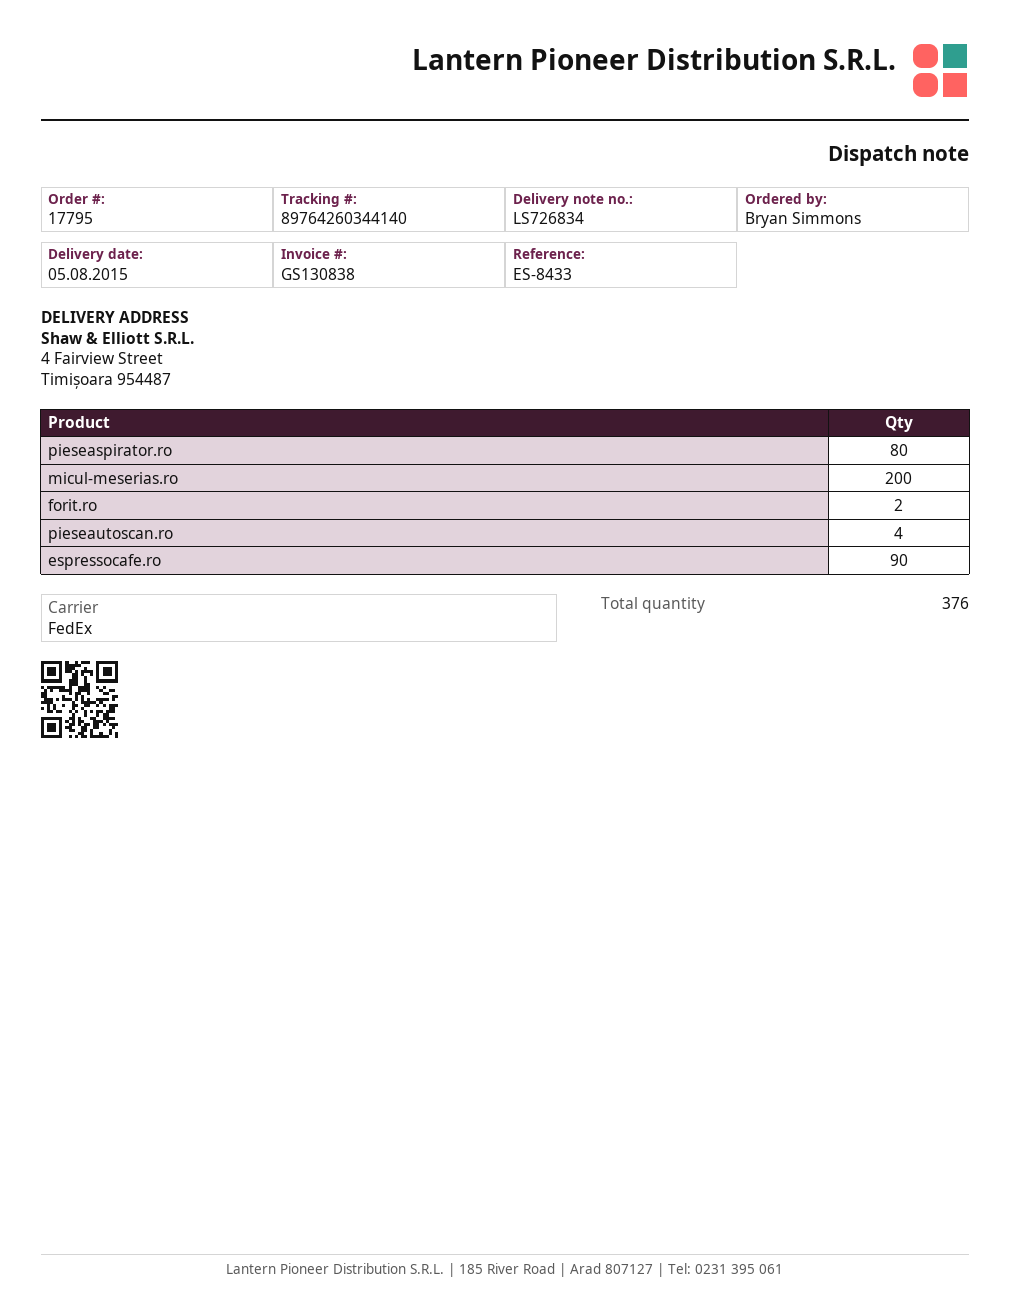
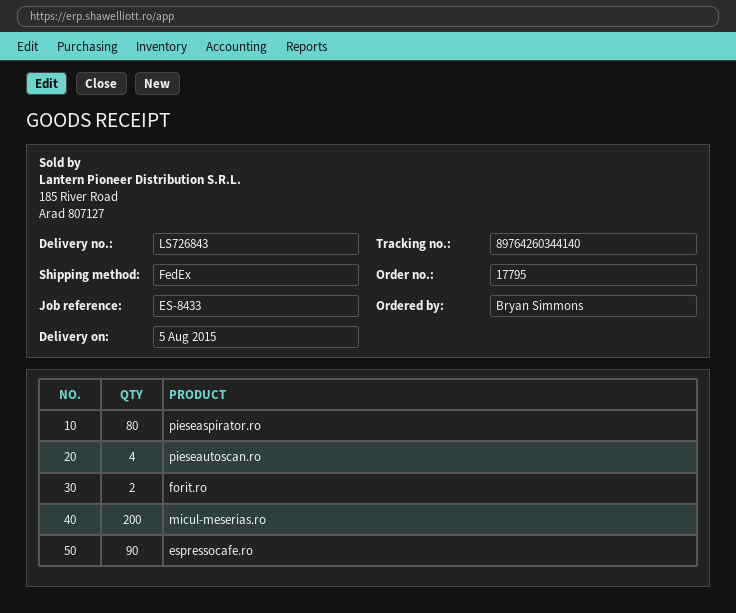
delivery note number: LS726834 -> LS726843

